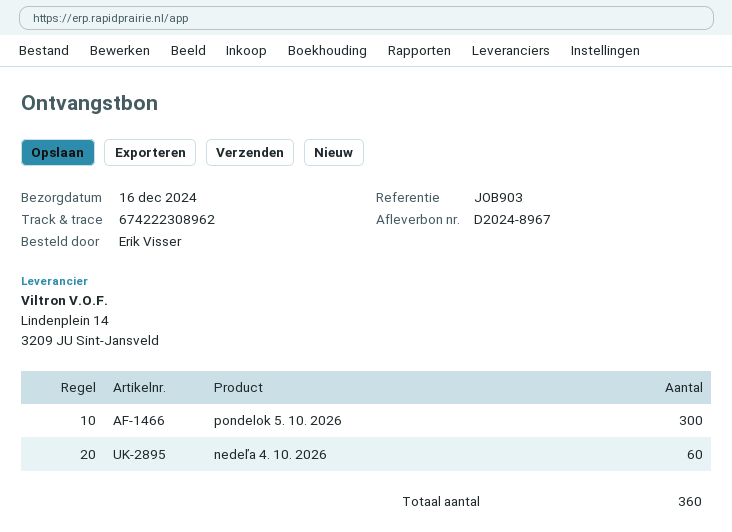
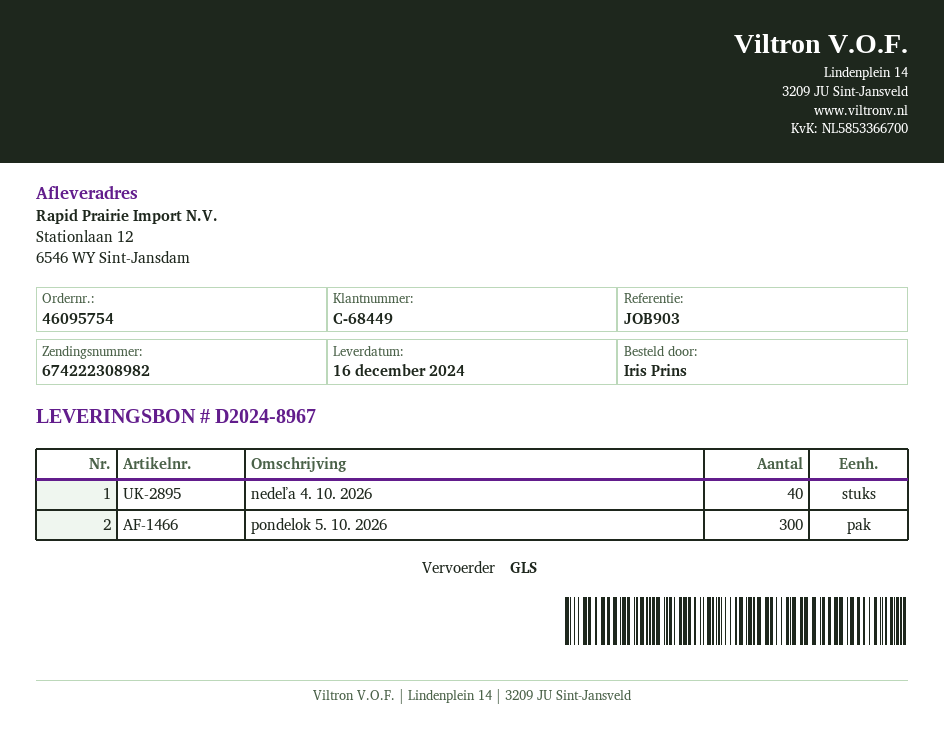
ordered by: Erik Visser -> Iris Prins
tracking number: 674222308962 -> 674222308982
nedeľa 4. 10. 2026: 60 -> 40

